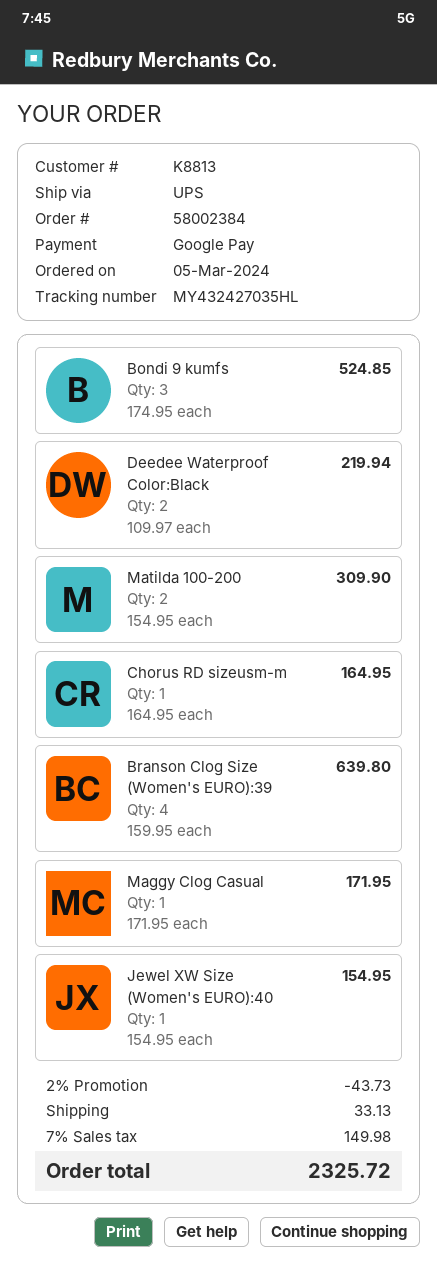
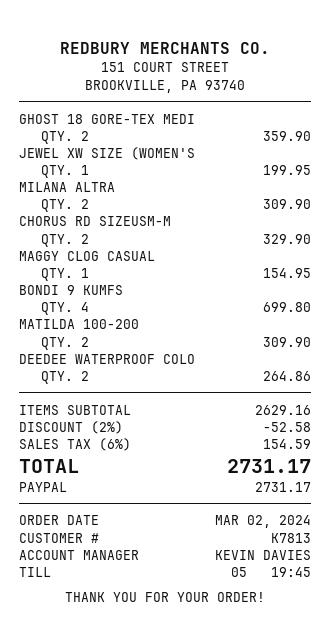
order date: 2024-03-05 -> 2024-03-02
customer number: K8813 -> K7813
payment method: Google Pay -> PayPal
Bondi 9 kumfs: 3 for 524.85 -> 4 for 699.80
Deedee Waterproof Color:Black: 2 for 219.94 -> 2 for 264.86
Chorus RD sizeusm-m: 1 for 164.95 -> 2 for 329.90
Branson Clog Size (Women's EURO):39: 4 for 639.80 -> none
Maggy Clog Casual: 1 for 171.95 -> 1 for 154.95
Jewel XW Size (Women's EURO):40: 1 for 154.95 -> 1 for 199.95
GHOST 18 GORE-TEX MEDI: none -> 2 for 359.90
MILANA ALTRA: none -> 2 for 309.90
discount: 2% = 43.73 -> 2% = 52.58
shipping: 33.13 -> none
tax: 7% = 149.98 -> 6% = 154.59
total: 2325.72 -> 2731.17

